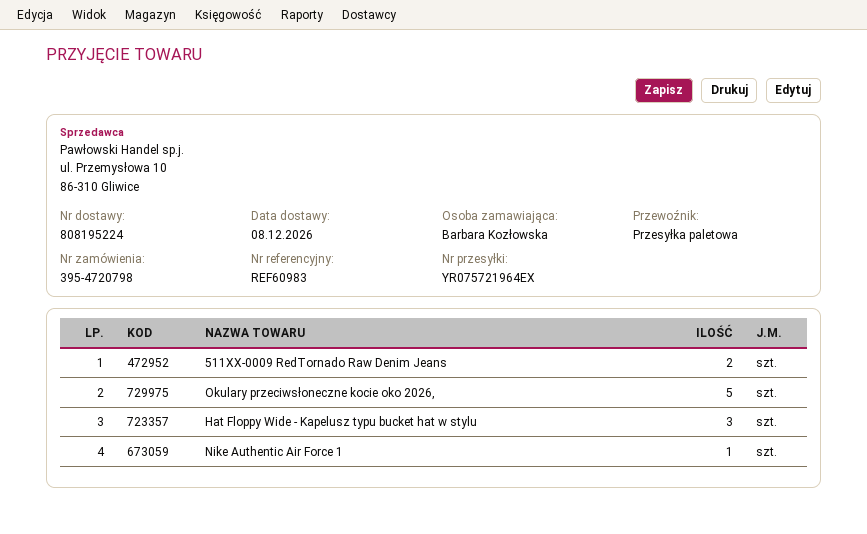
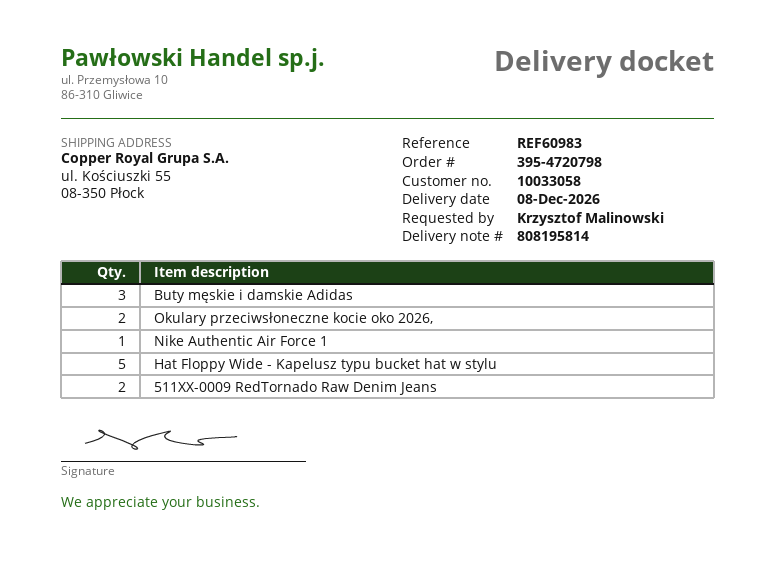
delivery note number: 808195224 -> 808195814
ordered by: Barbara Kozłowska -> Krzysztof Malinowski
Okulary przeciwsłoneczne kocie oko 2026,: 5 -> 2
Hat Floppy Wide - Kapelusz typu bucket hat w stylu: 3 -> 5
Buty męskie i damskie Adidas: none -> 3

